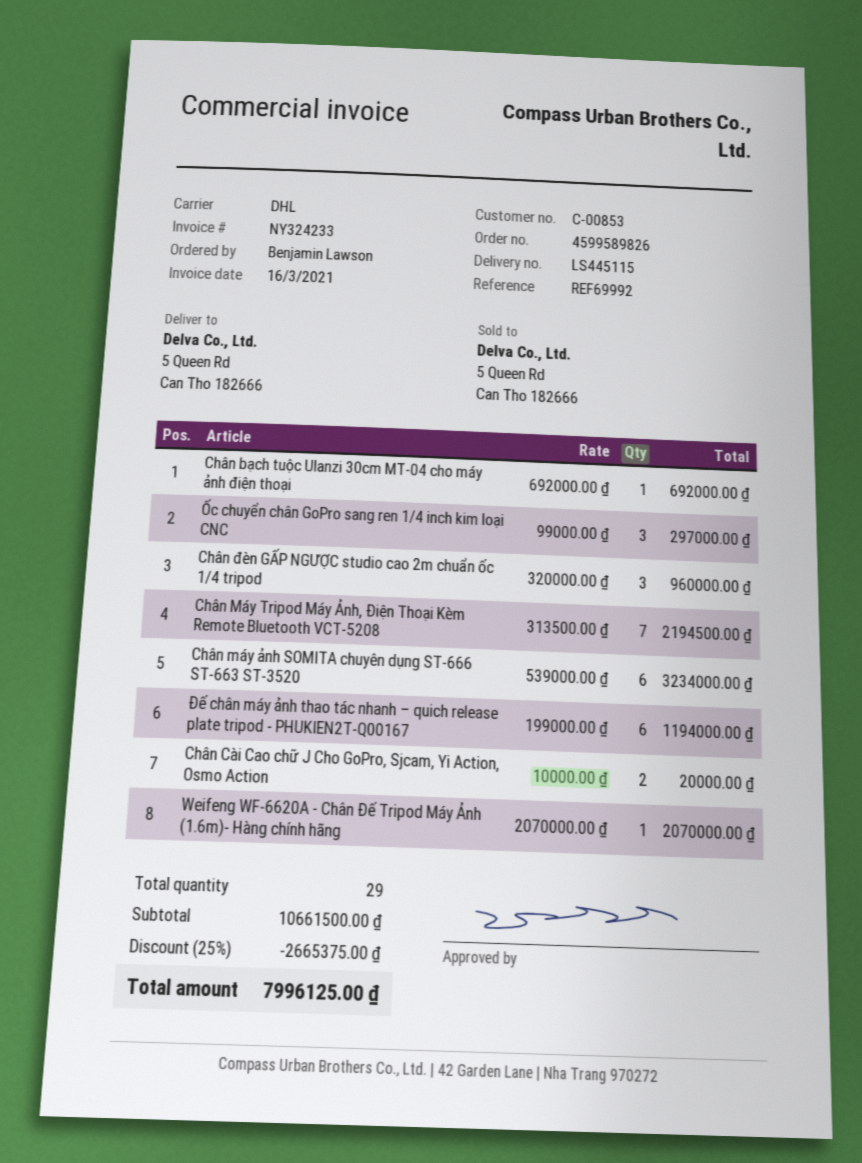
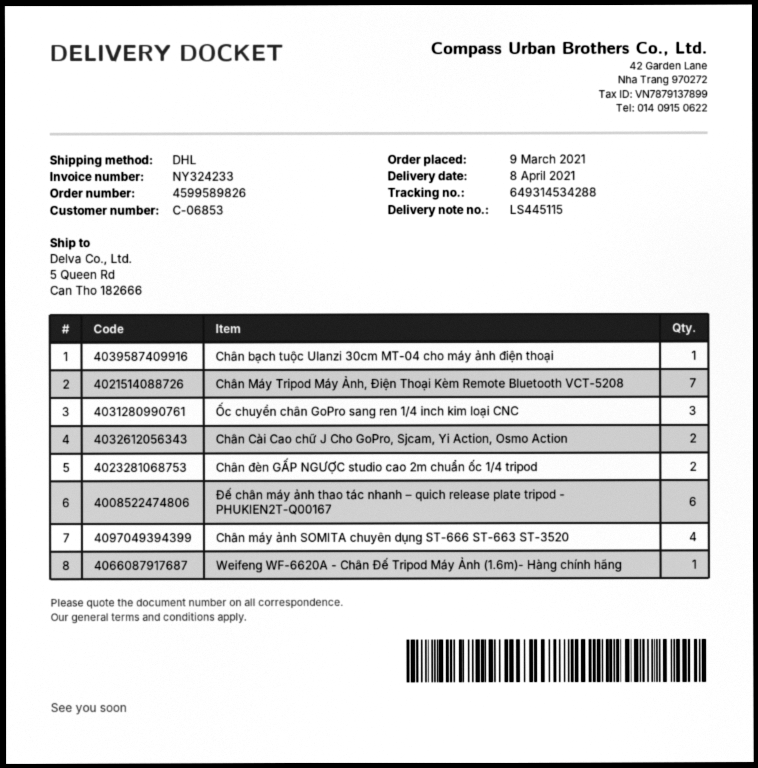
customer number: C-00853 -> C-06853
Chân đèn GẤP NGƯỢC studio cao 2m chuẩn ốc 1/4 tripod: 3 -> 2
Chân máy ảnh SOMITA chuyên dụng ST-666 ST-663 ST-3520: 6 -> 4

